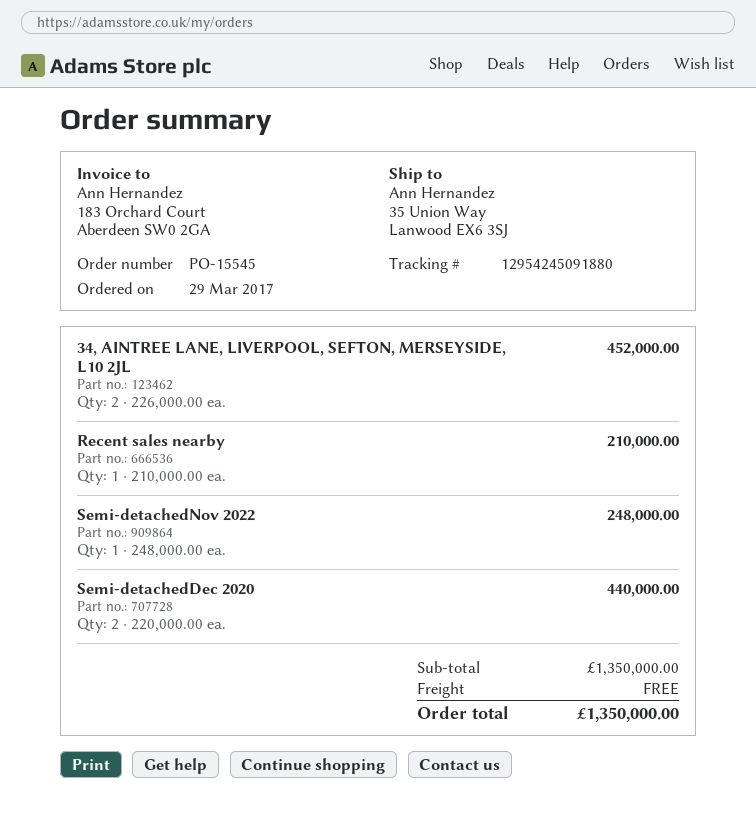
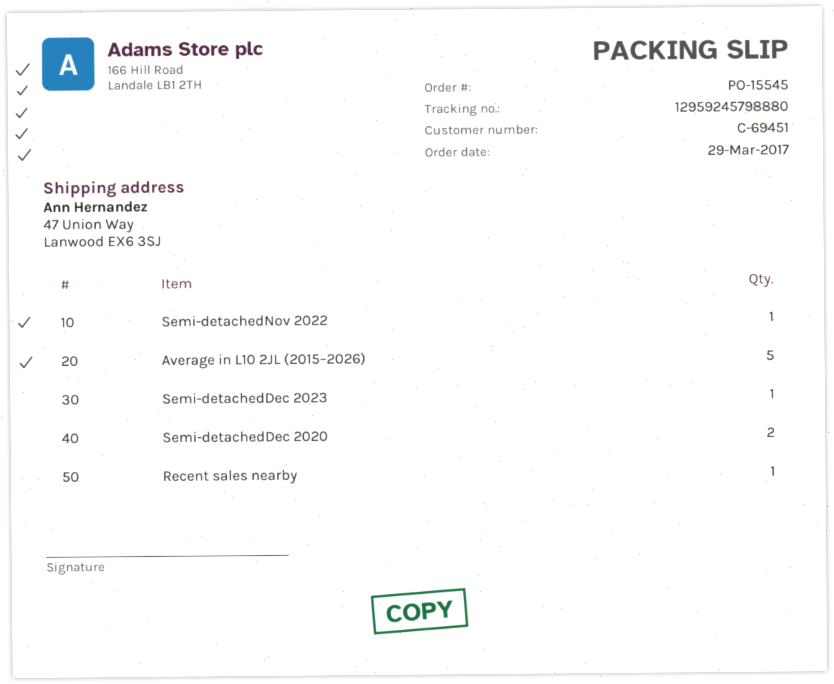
tracking number: 12954245091880 -> 12959245798880
ship to: 35 Union Way, Lanwood EX6 3SJ -> 47 Union Way, Lanwood EX6 3SJ
34, AINTREE LANE, LIVERPOOL, SEFTON, MERSEYSIDE, L10 2JL: 2 -> none
Average in L10 2JL (2015–2026): none -> 5
Semi-detachedDec 2023: none -> 1

